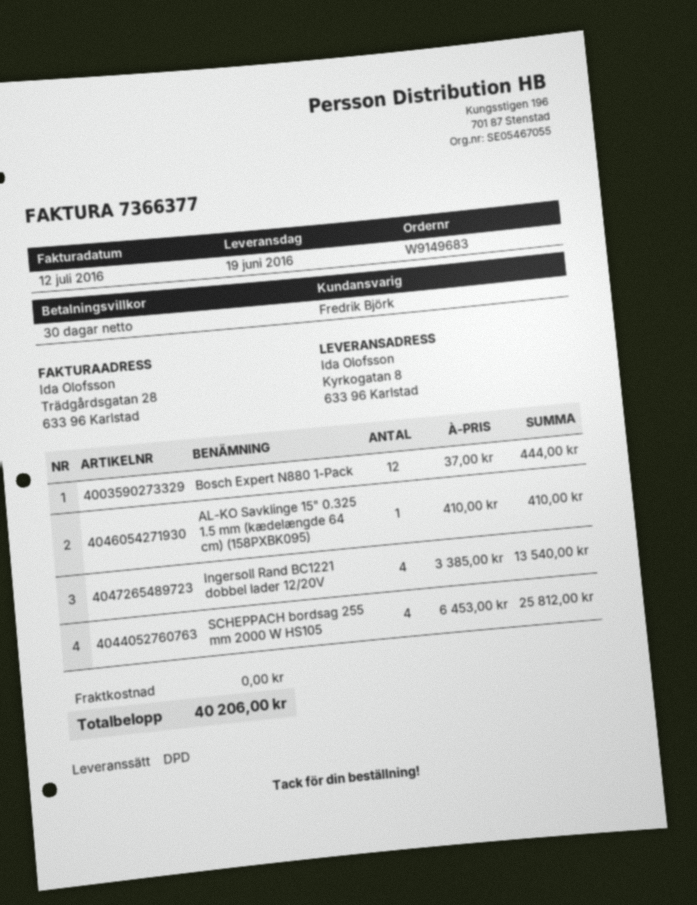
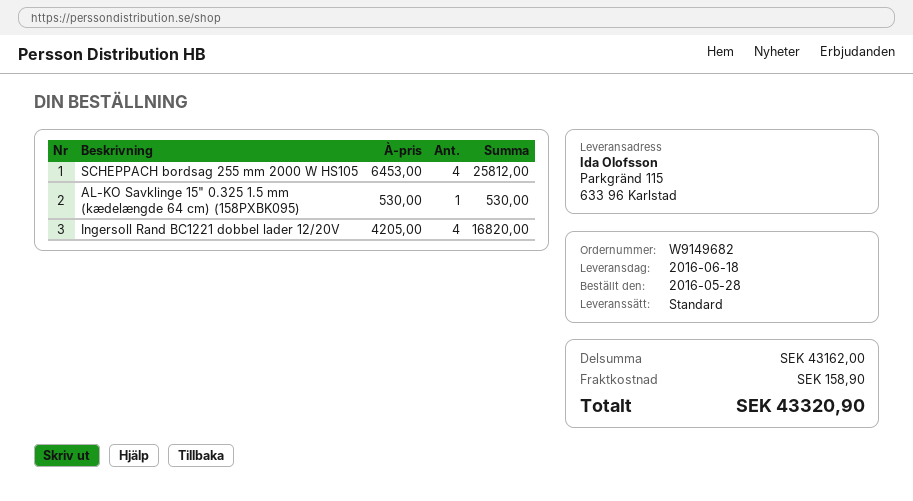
order number: W9149683 -> W9149682
delivery date: 2016-06-19 -> 2016-06-18
shipping method: DPD -> standard
ship to: Kyrkogatan 8, 633 96 Karlstad -> Parkgränd 115, 633 96 Karlstad
Bosch Expert N880 1-Pack: 12 x 37.00 = 444.00 -> none
AL-KO Savklinge 15" 0.325 1.5 mm (kædelængde 64 cm) (158PXBK095): 1 x 410.00 = 410.00 -> 1 x 530.00 = 530.00
Ingersoll Rand BC1221 dobbel lader 12/20V: 4 x 3385.00 = 13540.00 -> 4 x 4205.00 = 16820.00
shipping: 0.00 -> 158.90
total: 40206.00 -> 43320.90

